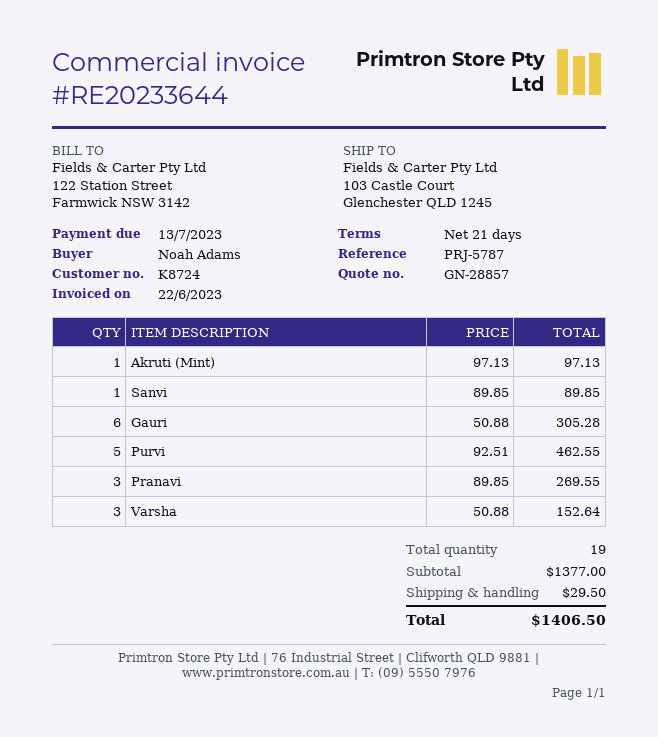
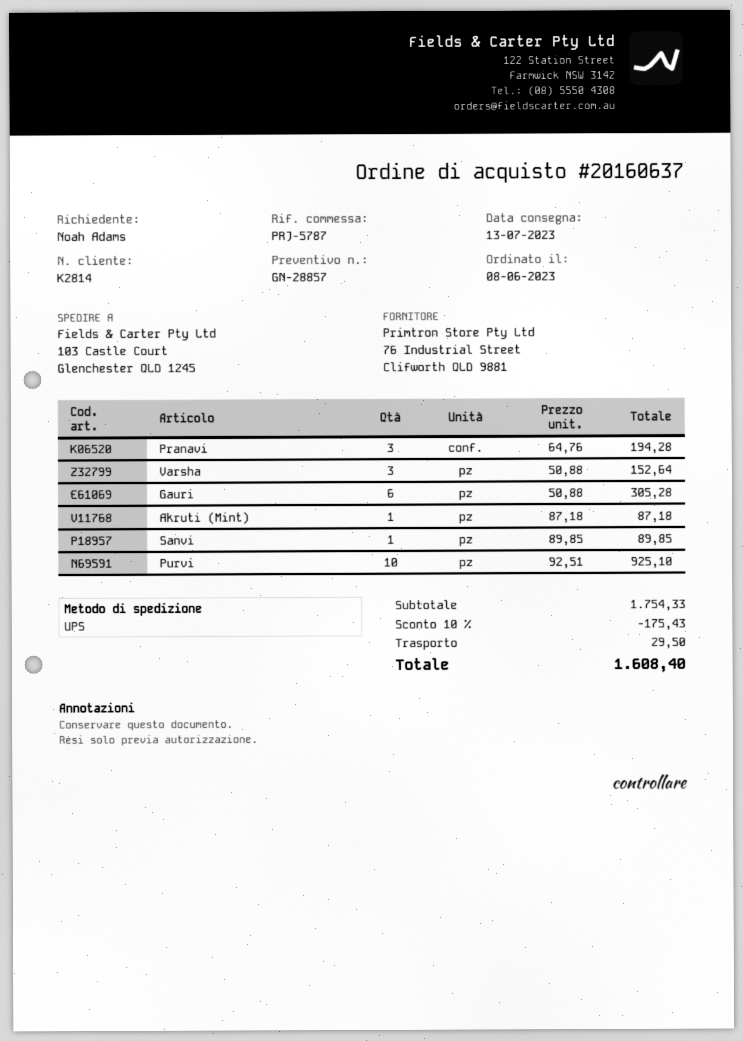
customer number: K8724 -> K2814
Akruti (Mint): 1 x 97.13 = 97.13 -> 1 x 87.18 = 87.18
Purvi: 5 x 92.51 = 462.55 -> 10 x 92.51 = 925.10
Pranavi: 3 x 89.85 = 269.55 -> 3 x 64.76 = 194.28
subtotal: 1377.00 -> 1754.33
discount: none -> 10% = 175.43
total: 1406.50 -> 1608.40

